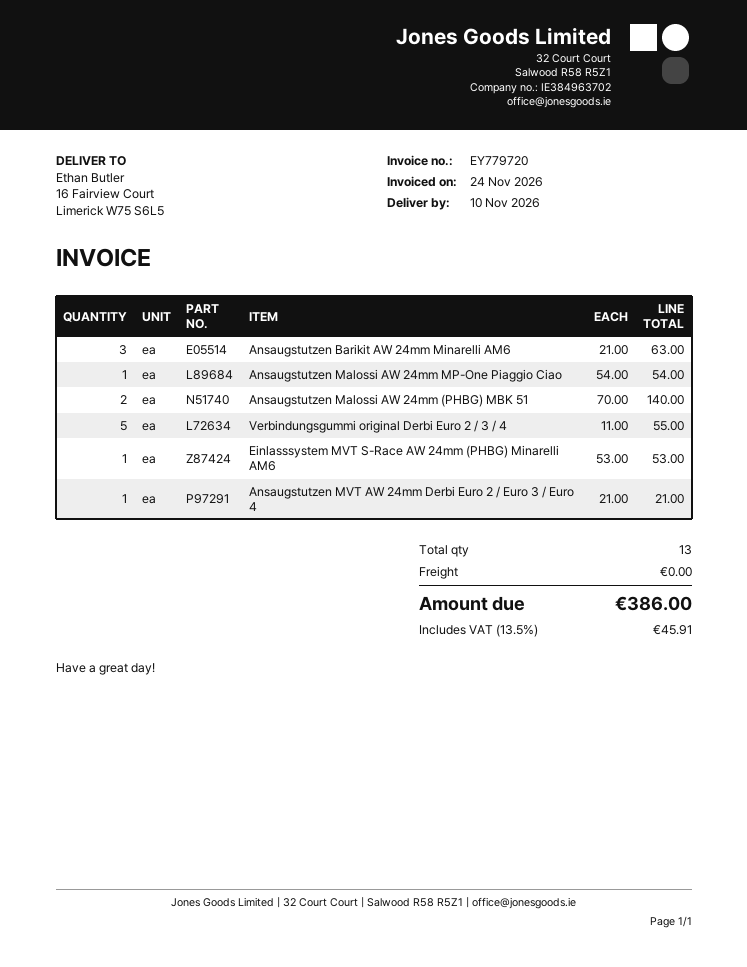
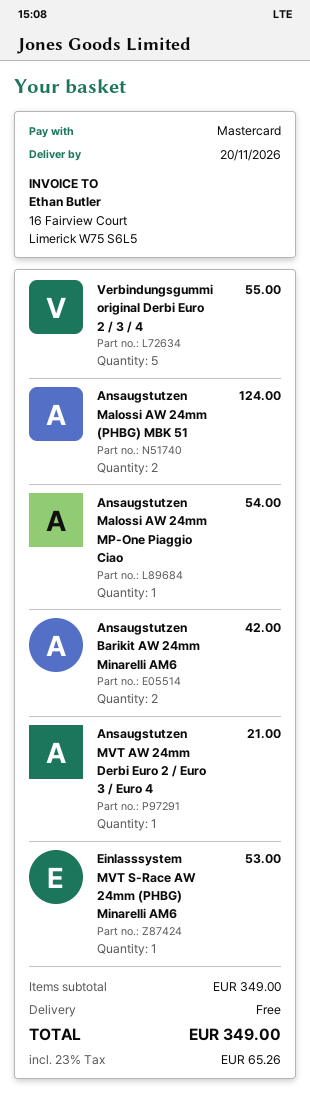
delivery date: 2026-11-10 -> 2026-11-20
Ansaugstutzen Barikit AW 24mm Minarelli AM6: 3 for 63.00 -> 2 for 42.00
Ansaugstutzen Malossi AW 24mm (PHBG) MBK 51: 2 for 140.00 -> 2 for 124.00
tax: 13.5% = 45.91 -> 23% = 65.26
total: 386.00 -> 349.00

